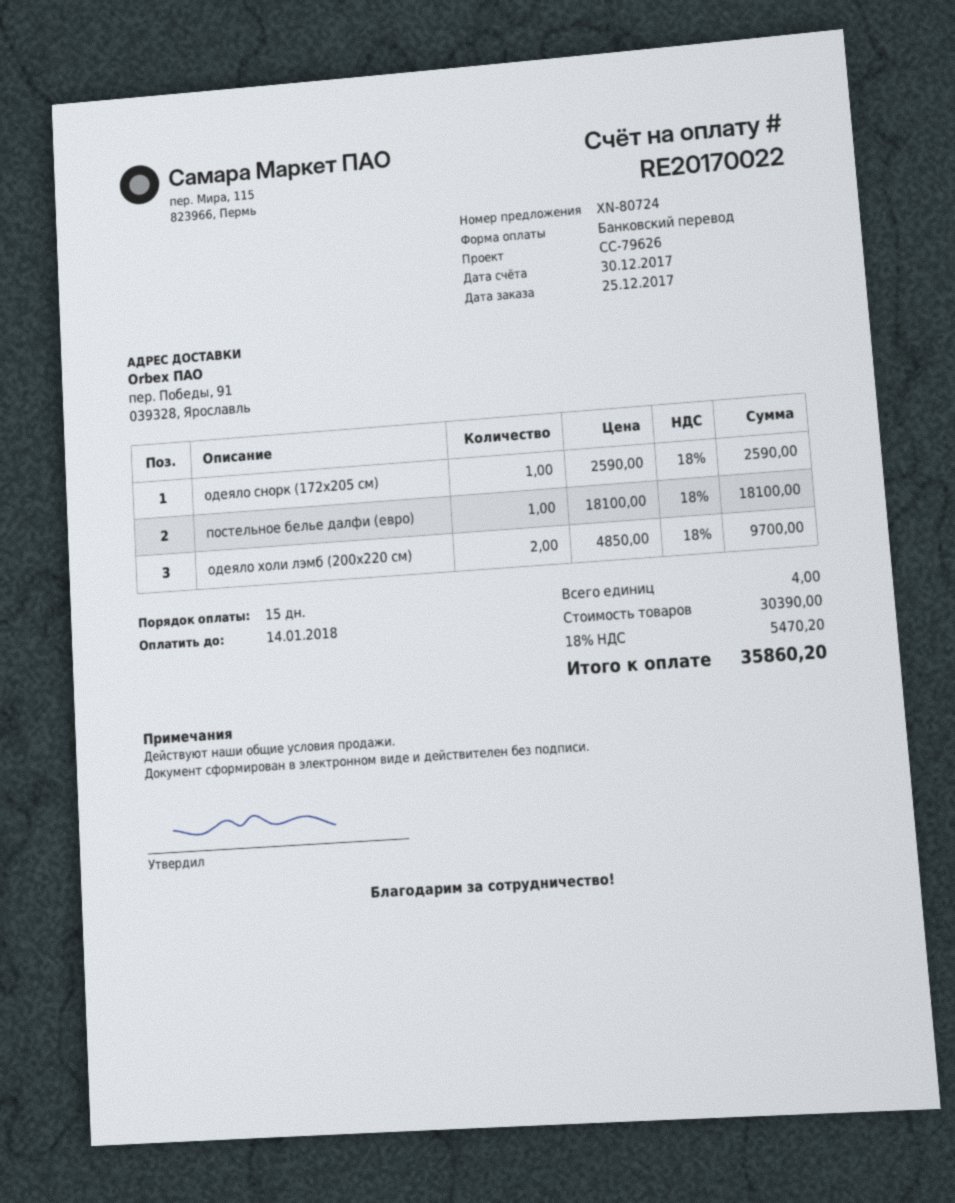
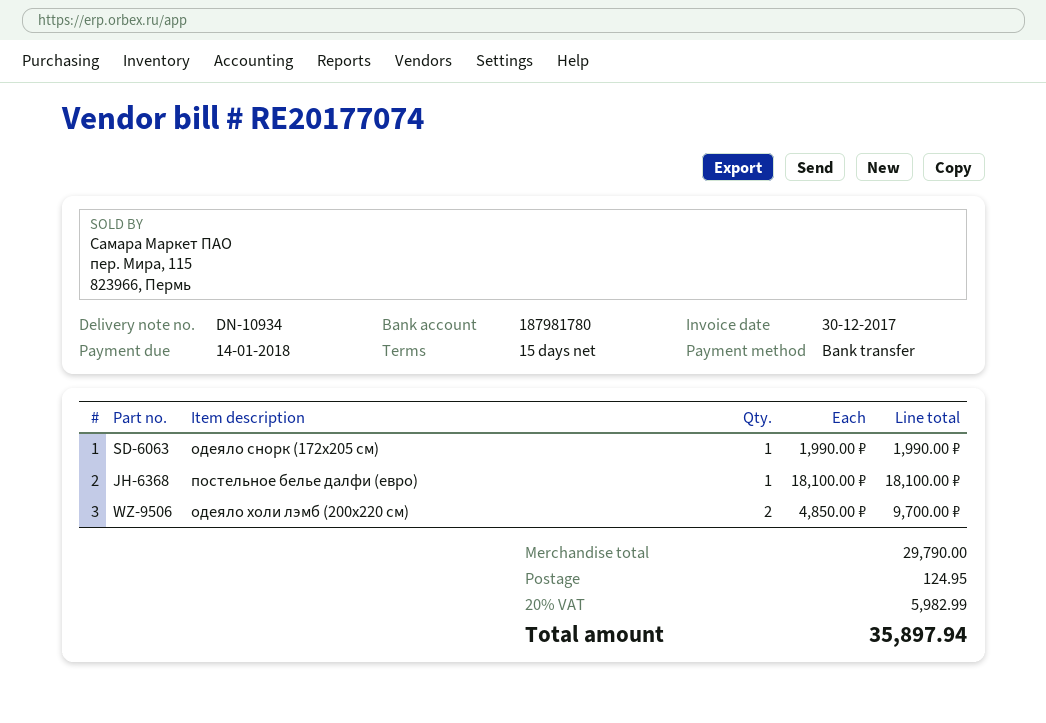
invoice number: RE20170022 -> RE20177074
одеяло снорк (172х205 см): 1 x 2590.00 = 2590.00 -> 1 x 1990.00 = 1990.00
subtotal: 30390.00 -> 29790.00
shipping: none -> 124.95
tax: 18% = 5470.20 -> 20% = 5982.99
total: 35860.20 -> 35897.94

